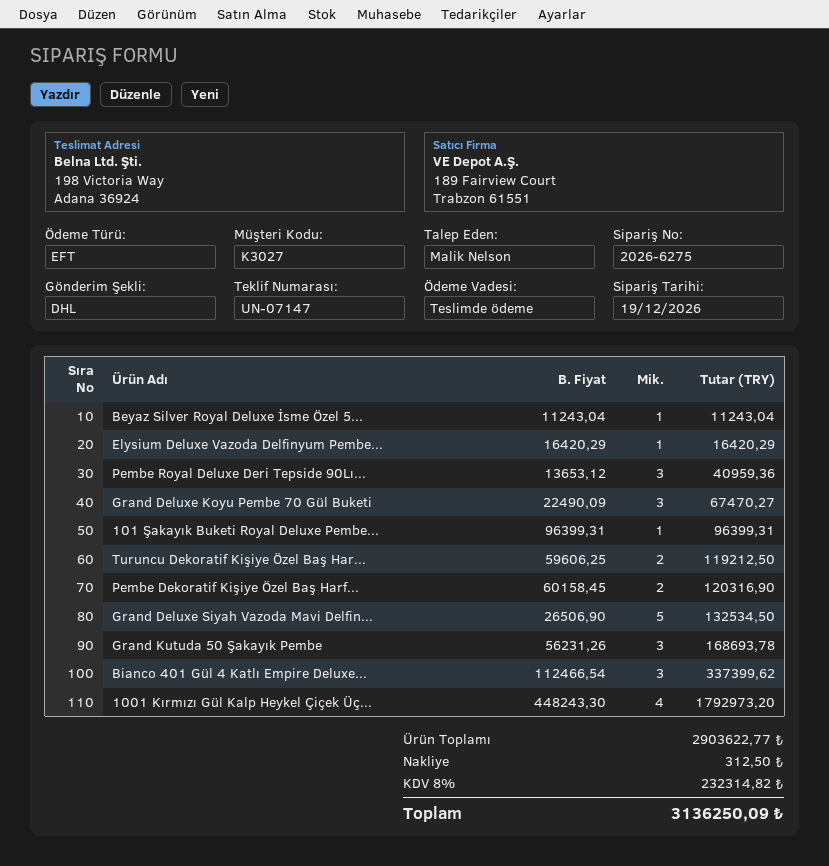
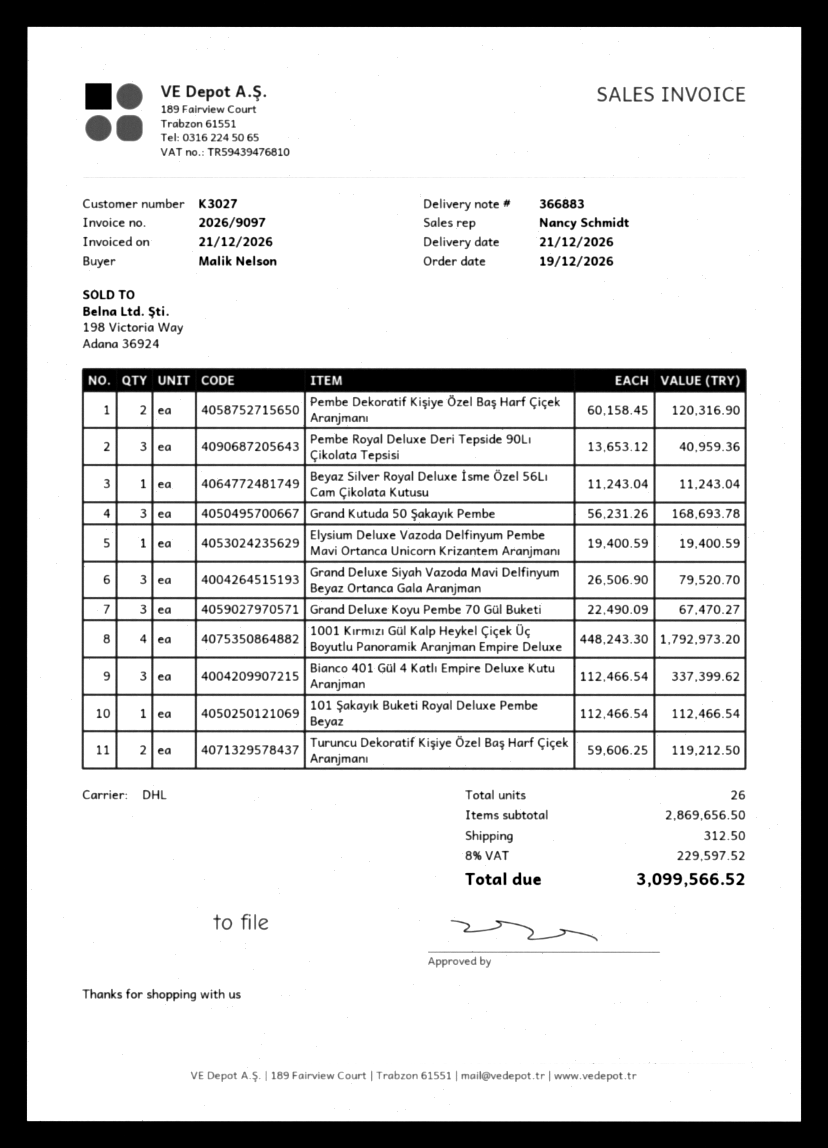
Elysium Deluxe Vazoda Delfinyum Pembe...: 1 x 16420.29 = 16420.29 -> 1 x 19400.59 = 19400.59
101 Şakayık Buketi Royal Deluxe Pembe...: 1 x 96399.31 = 96399.31 -> 1 x 112466.54 = 112466.54
Grand Deluxe Siyah Vazoda Mavi Delfin...: 5 x 26506.90 = 132534.50 -> 3 x 26506.90 = 79520.70
subtotal: 2903622.77 -> 2869656.50
tax: 8% = 232314.82 -> 8% = 229597.52
total: 3136250.09 -> 3099566.52

